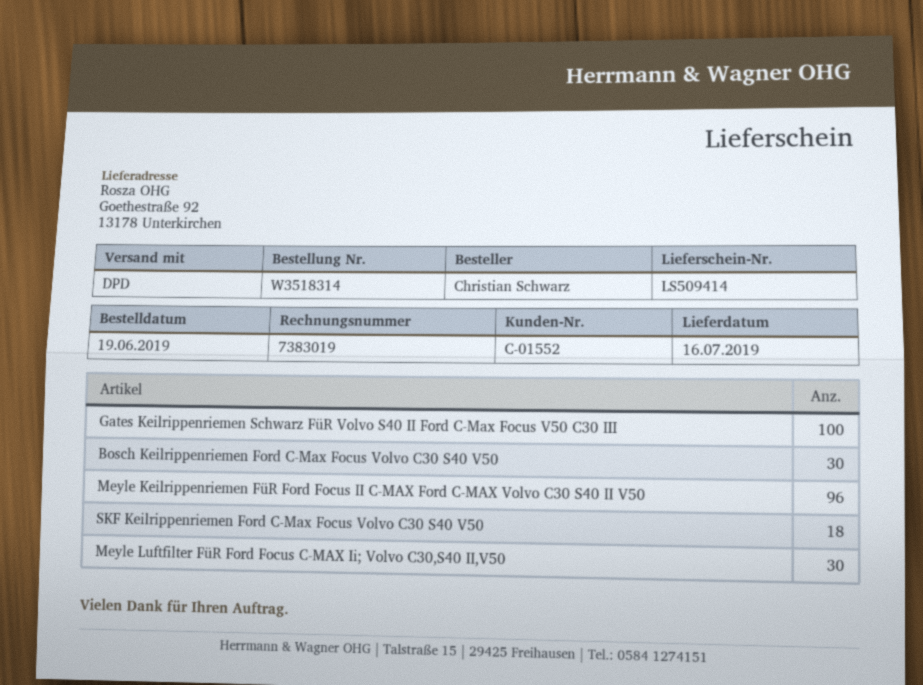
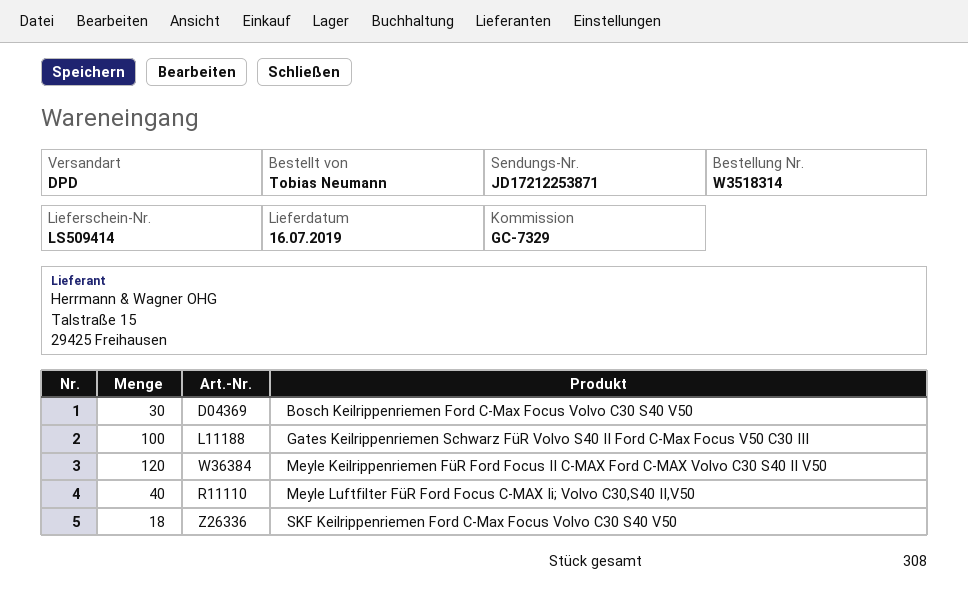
ordered by: Christian Schwarz -> Tobias Neumann
Meyle Keilrippenriemen FüR Ford Focus II C-MAX Ford C-MAX Volvo C30 S40 II V50: 96 -> 120
Meyle Luftfilter FüR Ford Focus C-MAX Ii; Volvo C30,S40 II,V50: 30 -> 40

